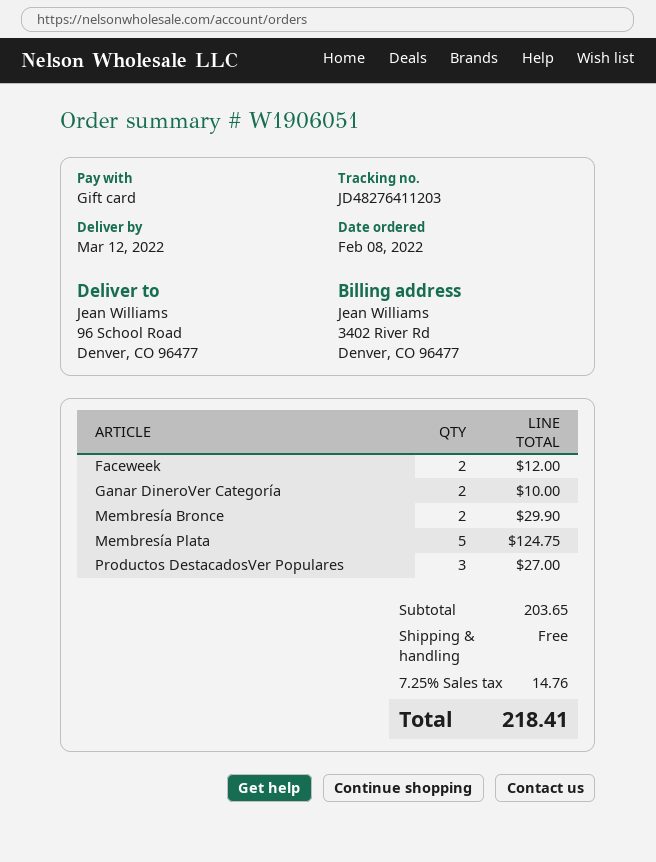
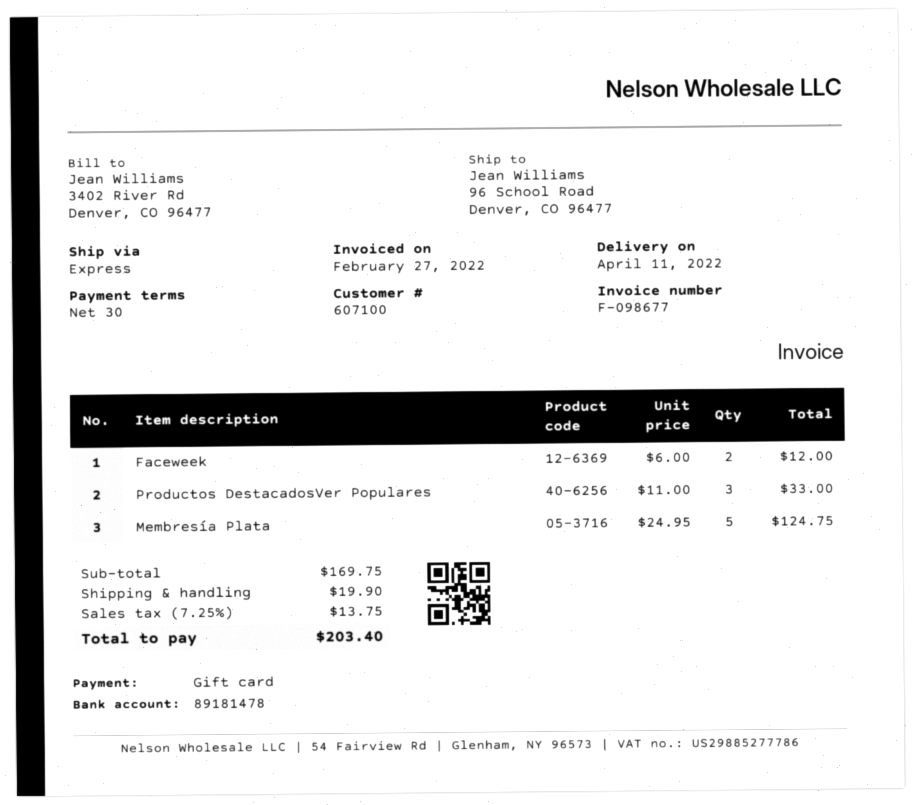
delivery date: 2022-03-12 -> 2022-04-11
Ganar DineroVer Categoría: 2 for 10.00 -> none
Membresía Bronce: 2 for 29.90 -> none
Productos DestacadosVer Populares: 3 for 27.00 -> 3 for 33.00
subtotal: 203.65 -> 169.75
shipping: 0.00 -> 19.90
tax: 7.25% = 14.76 -> 7.25% = 13.75
total: 218.41 -> 203.40

